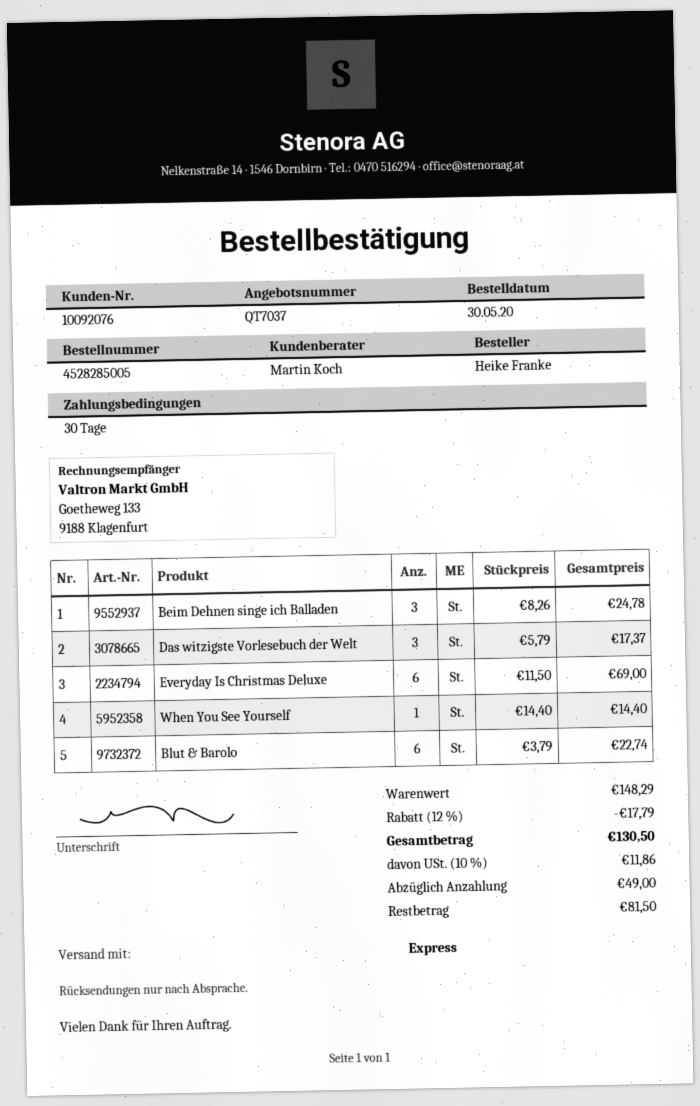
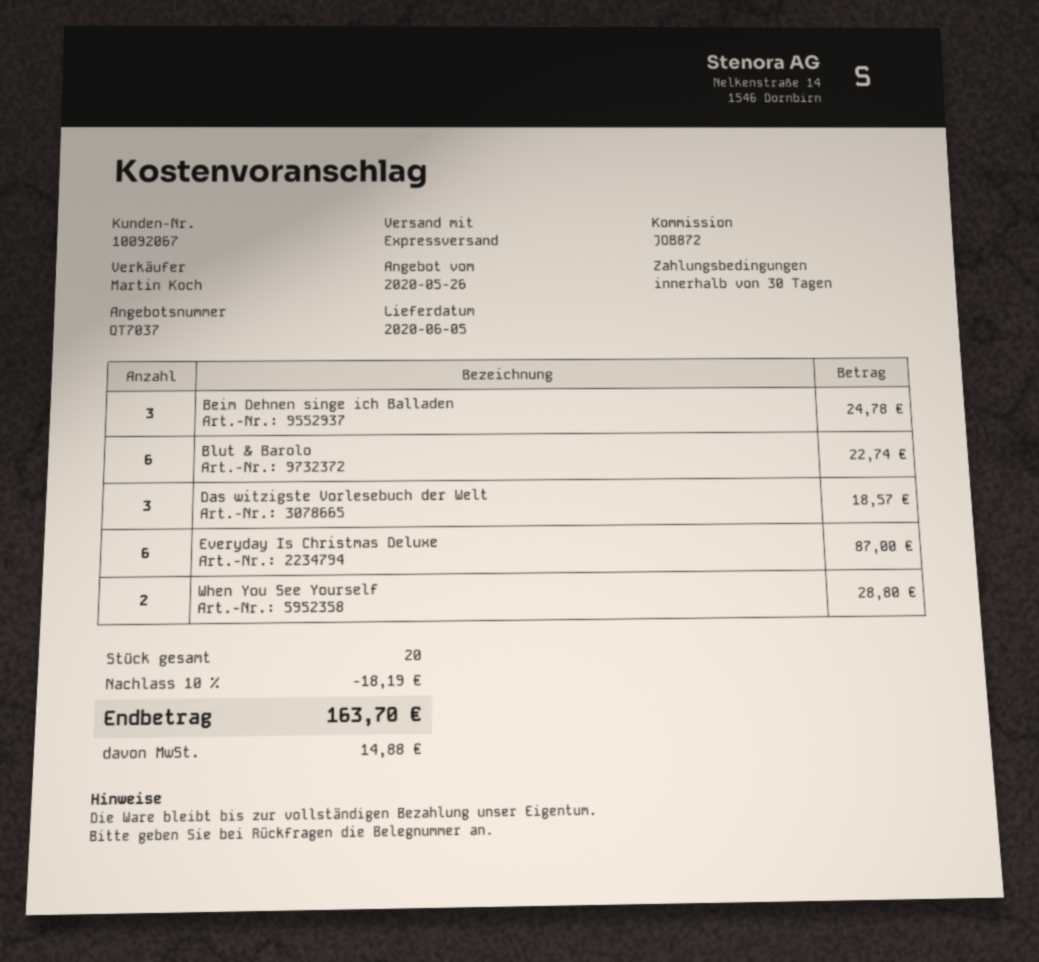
customer number: 10092076 -> 10092067
Das witzigste Vorlesebuch der Welt: 3 for 17.37 -> 3 for 18.57
Everyday Is Christmas Deluxe: 6 for 69.00 -> 6 for 87.00
When You See Yourself: 1 for 14.40 -> 2 for 28.80
discount: 12% = 17.79 -> 10% = 18.19
tax: 11.86 -> 14.88
total: 130.50 -> 163.70

